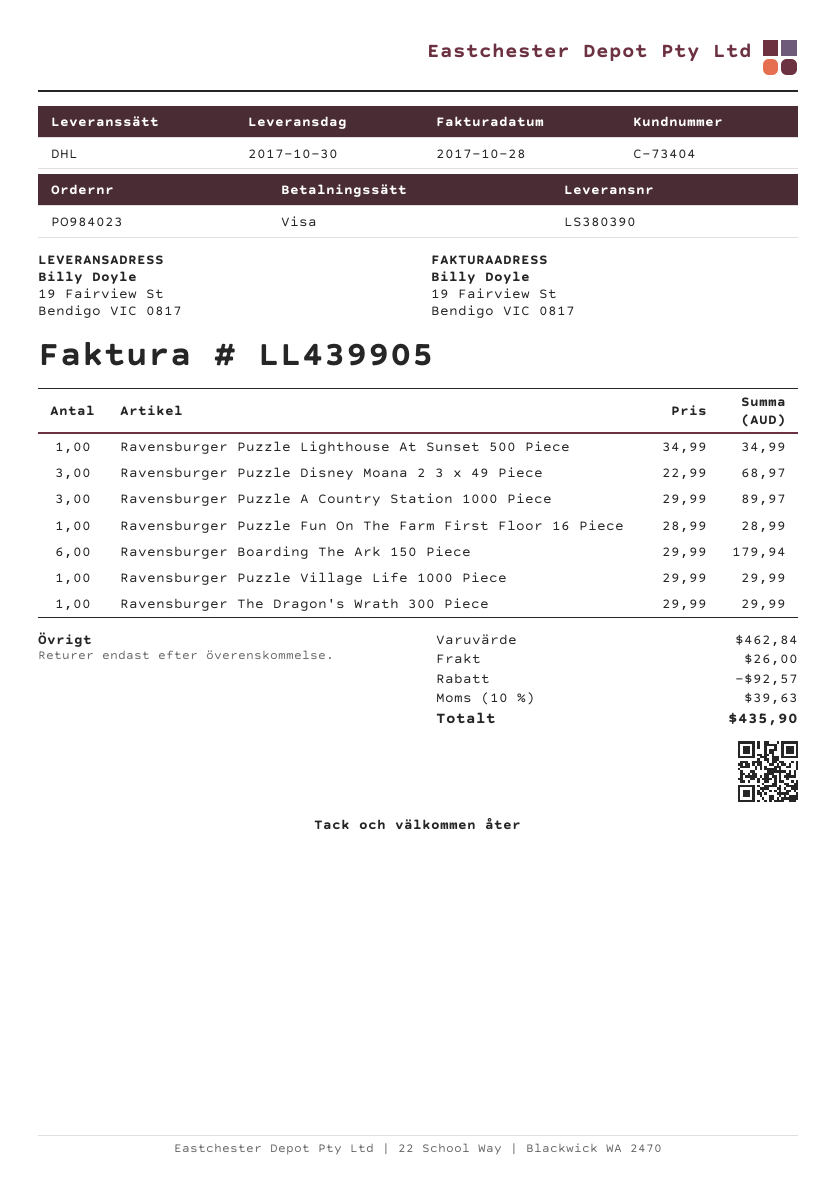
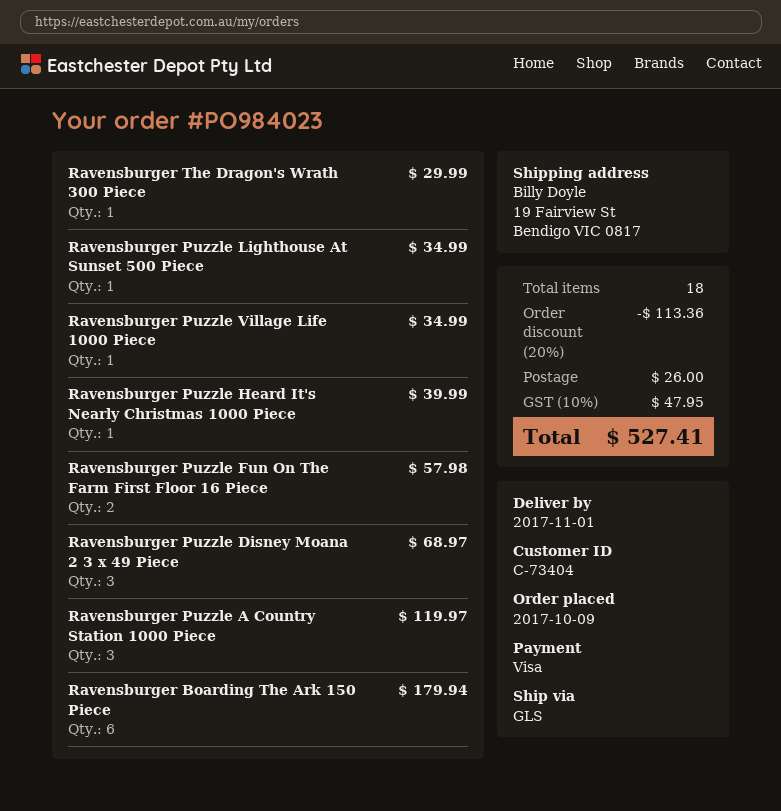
delivery date: 2017-10-30 -> 2017-11-01
shipping method: DHL -> GLS
Ravensburger Puzzle A Country Station 1000 Piece: 3 for 89.97 -> 3 for 119.97
Ravensburger Puzzle Fun On The Farm First Floor 16 Piece: 1 for 28.99 -> 2 for 57.98
Ravensburger Puzzle Village Life 1000 Piece: 1 for 29.99 -> 1 for 34.99
Ravensburger Puzzle Heard It's Nearly Christmas 1000 Piece: none -> 1 for 39.99
discount: 92.57 -> 113.36
tax: 10% = 39.63 -> 10% = 47.95
total: 435.90 -> 527.41

